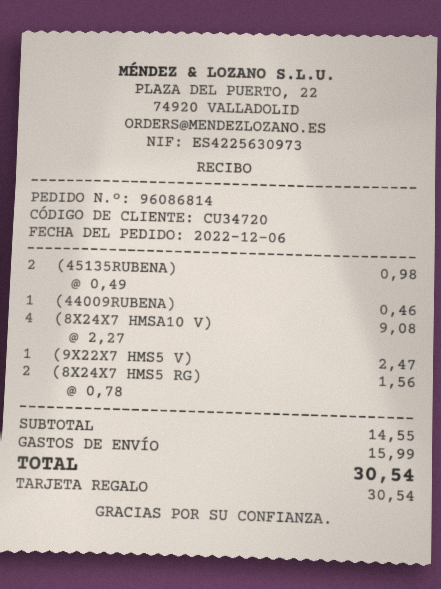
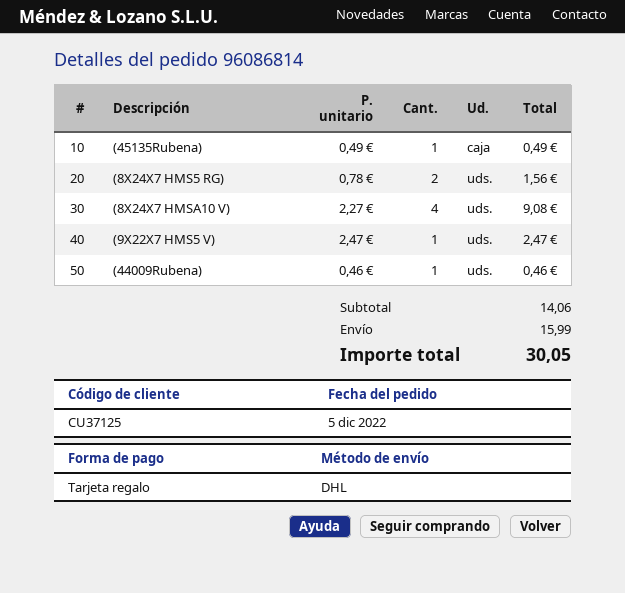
order date: 2022-12-06 -> 2022-12-05
customer number: CU34720 -> CU37125
(45135RUBENA): 2 x 0.49 = 0.98 -> 1 x 0.49 = 0.49
subtotal: 14.55 -> 14.06
total: 30.54 -> 30.05

